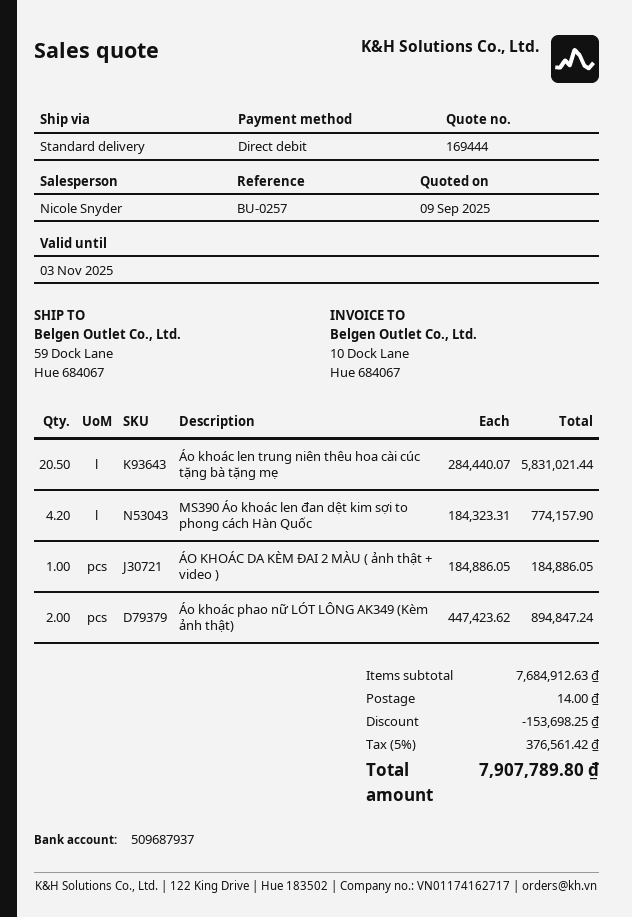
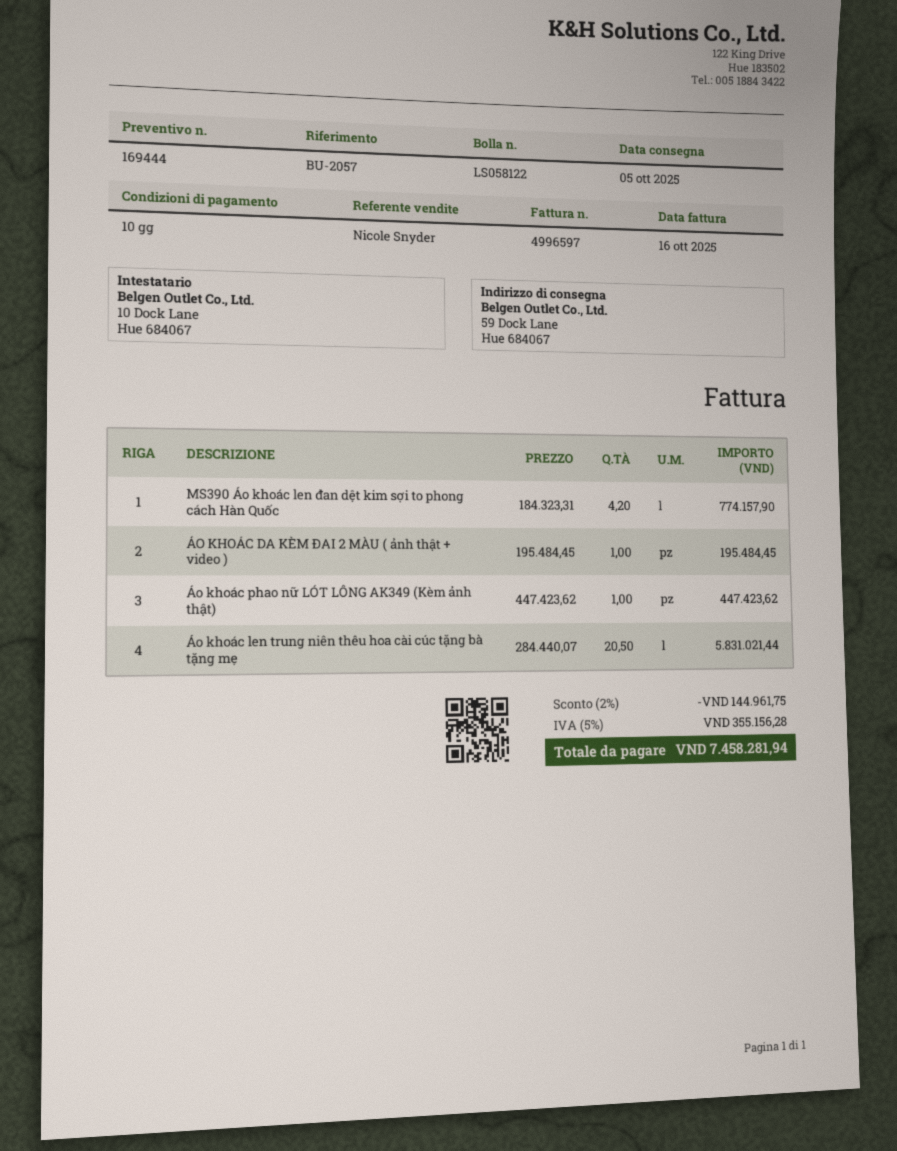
reference: BU-0257 -> BU-2057
ÁO KHOÁC DA KÈM ĐAI 2 MÀU ( ảnh thật + video ): 1 x 184886.05 = 184886.05 -> 1 x 195484.45 = 195484.45
Áo khoác phao nữ LÓT LÔNG AK349 (Kèm ảnh thật): 2 x 447423.62 = 894847.24 -> 1 x 447423.62 = 447423.62
discount: 153698.25 -> 144961.75
shipping: 14.00 -> none
tax: 5% = 376561.42 -> 5% = 355156.28
total: 7907789.80 -> 7458281.94

